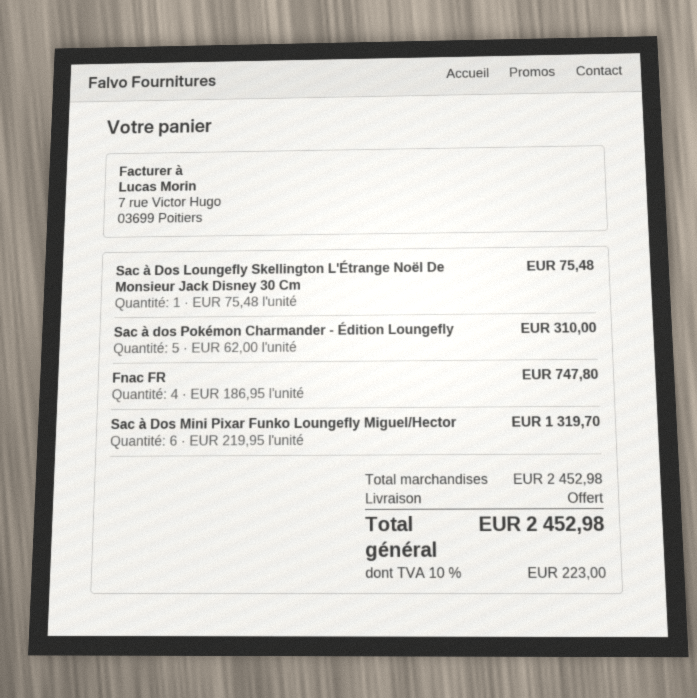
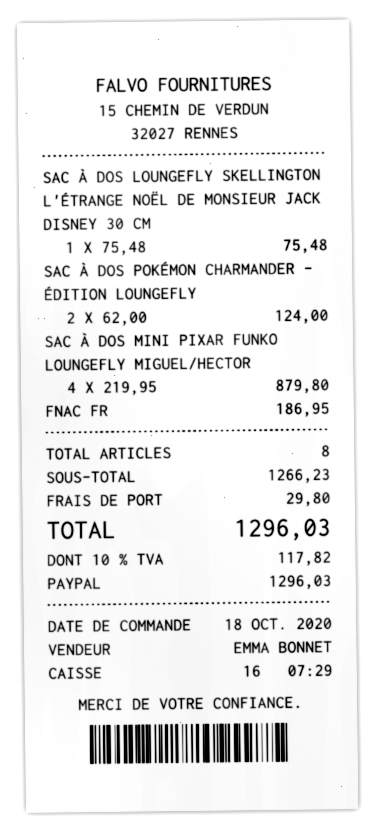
Sac à dos Pokémon Charmander - Édition Loungefly: 5 x 62.00 = 310.00 -> 2 x 62.00 = 124.00
Fnac FR: 4 x 186.95 = 747.80 -> 1 x 186.95 = 186.95
Sac à Dos Mini Pixar Funko Loungefly Miguel/Hector: 6 x 219.95 = 1319.70 -> 4 x 219.95 = 879.80
subtotal: 2452.98 -> 1266.23
shipping: 0.00 -> 29.80
tax: 10% = 223.00 -> 10% = 117.82
total: 2452.98 -> 1296.03

